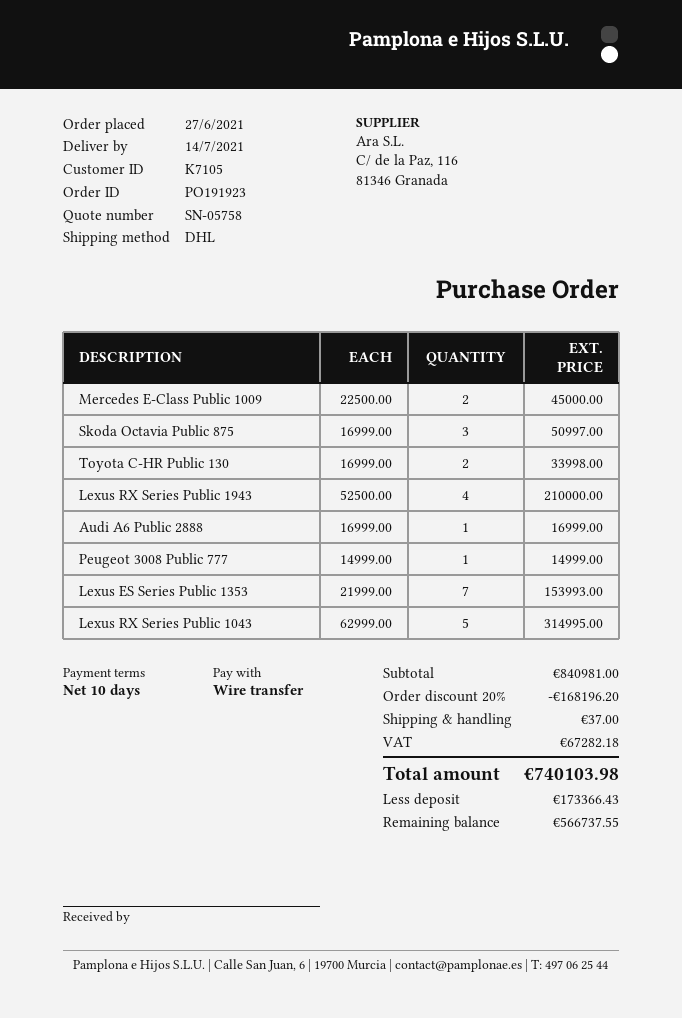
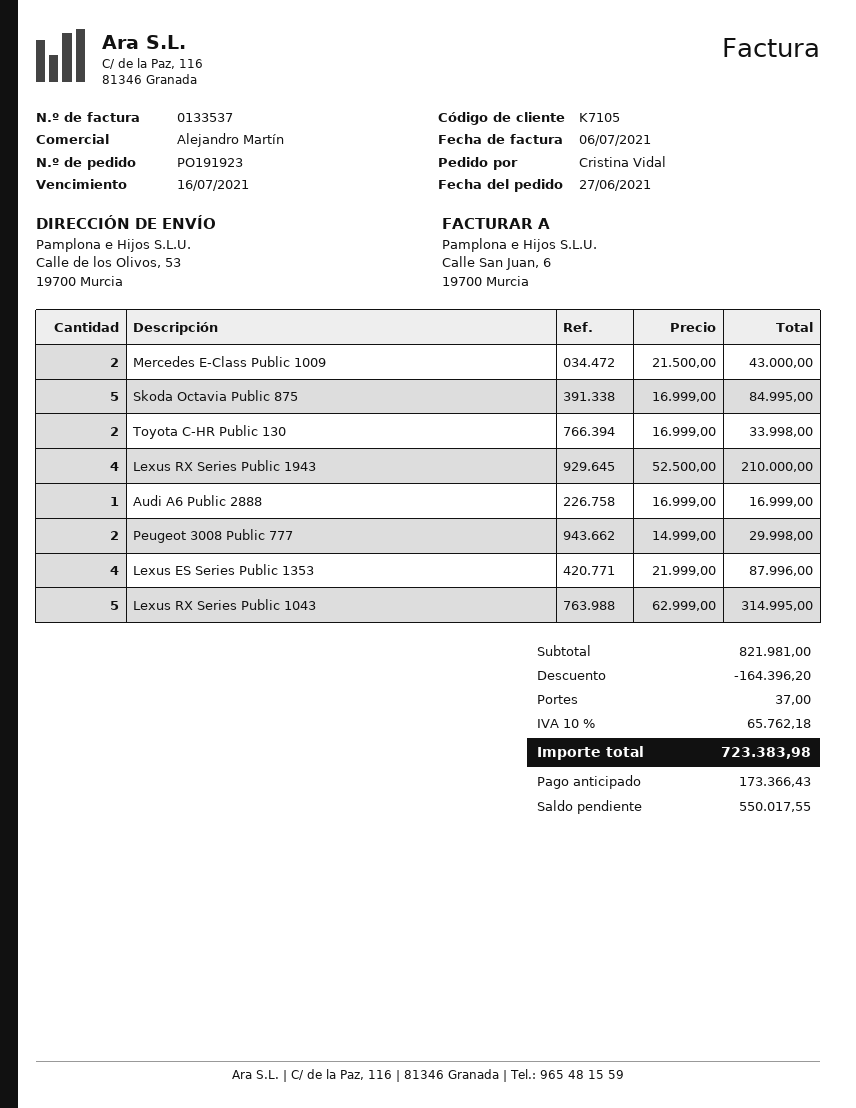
Mercedes E-Class Public 1009: 2 x 22500.00 = 45000.00 -> 2 x 21500.00 = 43000.00
Skoda Octavia Public 875: 3 x 16999.00 = 50997.00 -> 5 x 16999.00 = 84995.00
Peugeot 3008 Public 777: 1 x 14999.00 = 14999.00 -> 2 x 14999.00 = 29998.00
Lexus ES Series Public 1353: 7 x 21999.00 = 153993.00 -> 4 x 21999.00 = 87996.00
subtotal: 840981.00 -> 821981.00
discount: 168196.20 -> 164396.20
tax: 67282.18 -> 65762.18
total: 740103.98 -> 723383.98
balance: 566737.55 -> 550017.55

